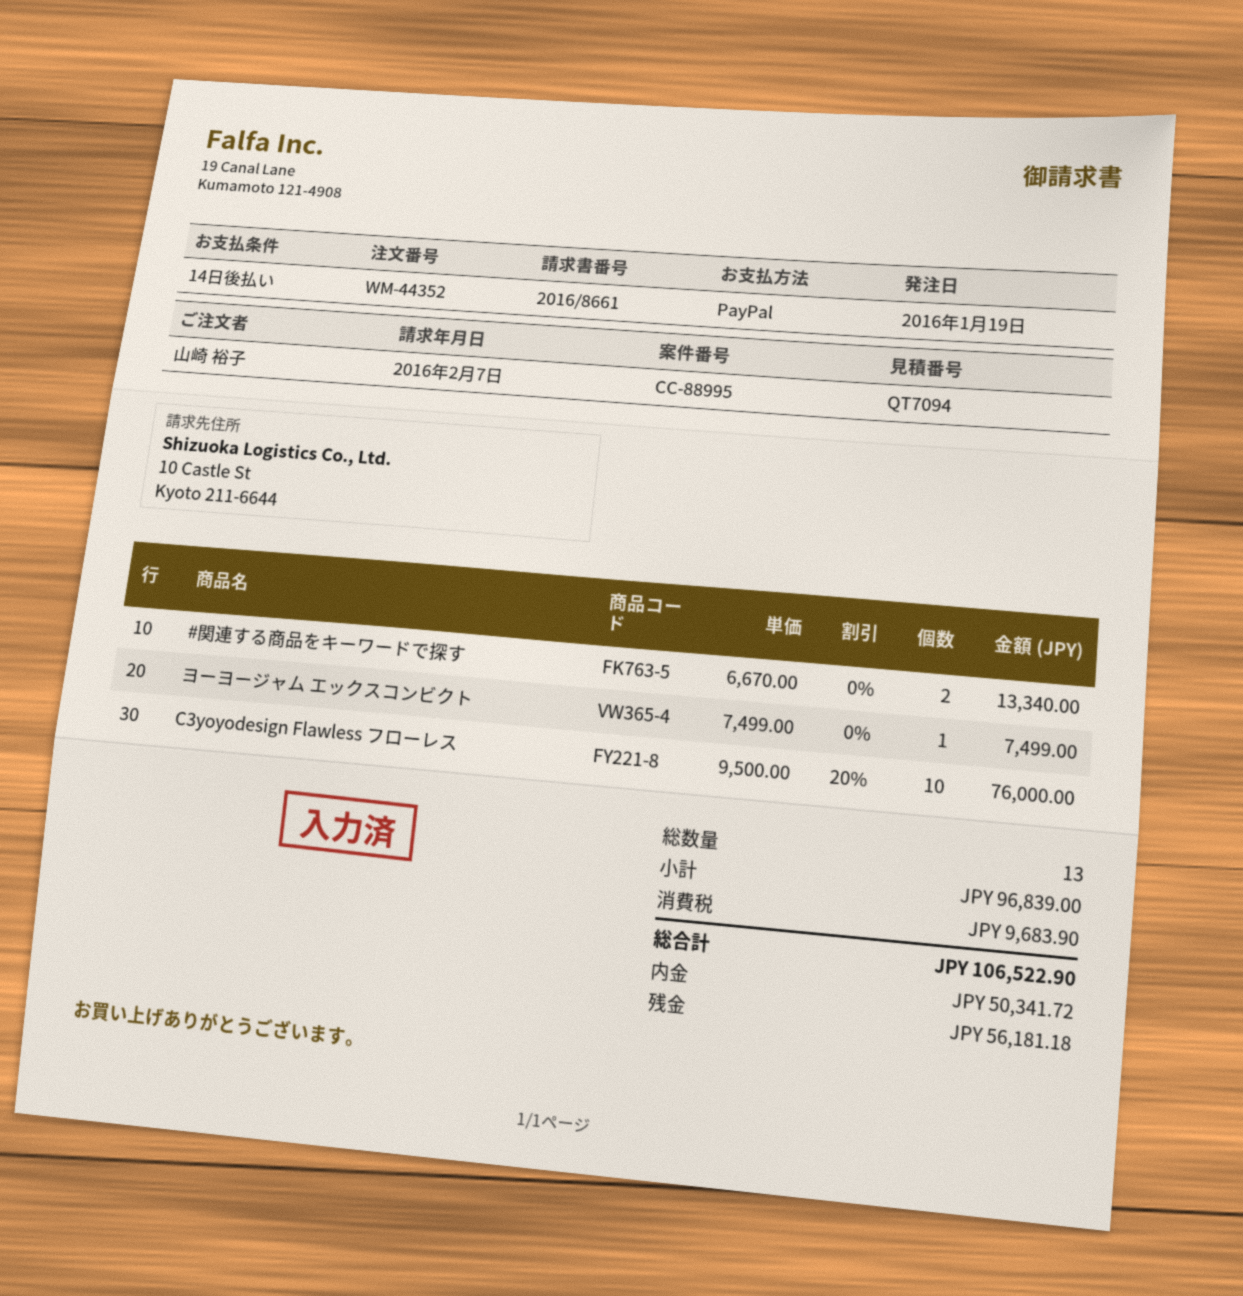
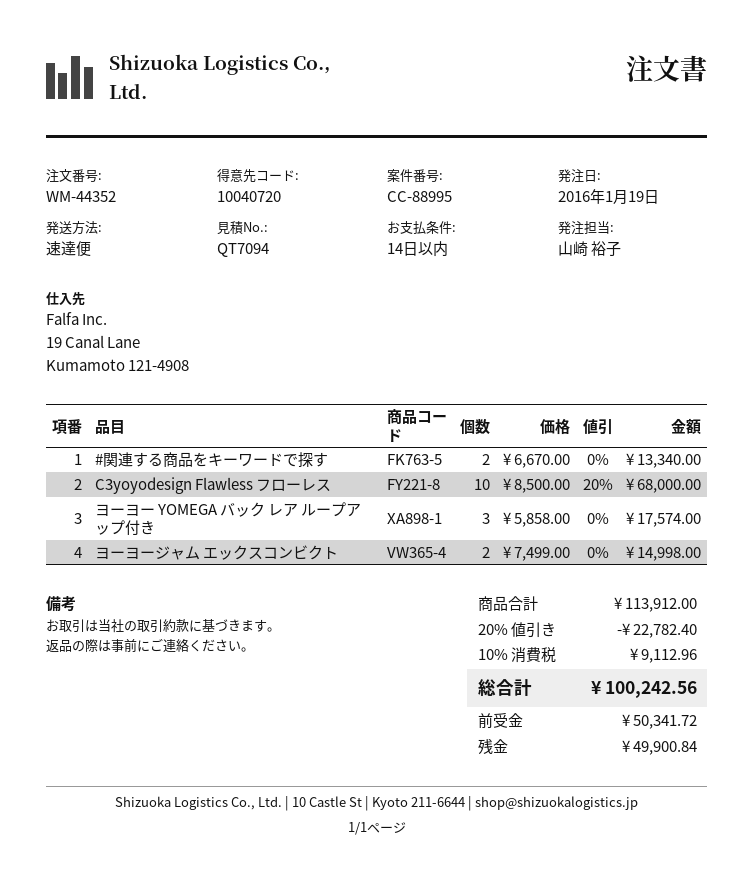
ヨーヨージャム エックスコンビクト: 1 x 7499.00 = 7499.00 -> 2 x 7499.00 = 14998.00
C3yoyodesign Flawless フローレス: 10 x 9500.00 - 20% = 76000.00 -> 10 x 8500.00 - 20% = 68000.00
ヨーヨー YOMEGA バック レア ループアップ付き: none -> 3 x 5858.00 = 17574.00
subtotal: 96839.00 -> 113912.00
discount: none -> 20% = 22782.40
tax: 9683.90 -> 9112.96
total: 106522.90 -> 100242.56
balance: 56181.18 -> 49900.84

